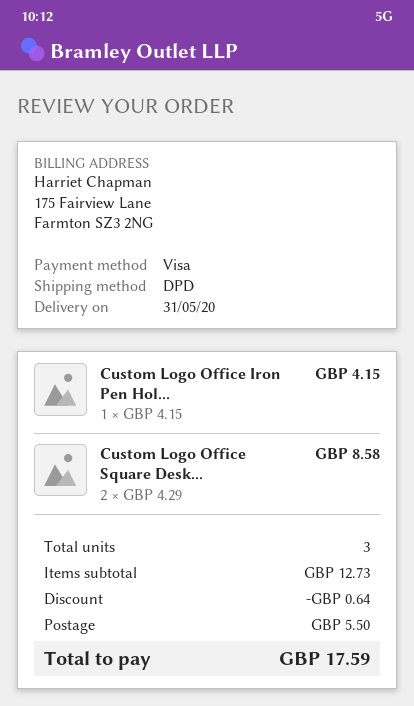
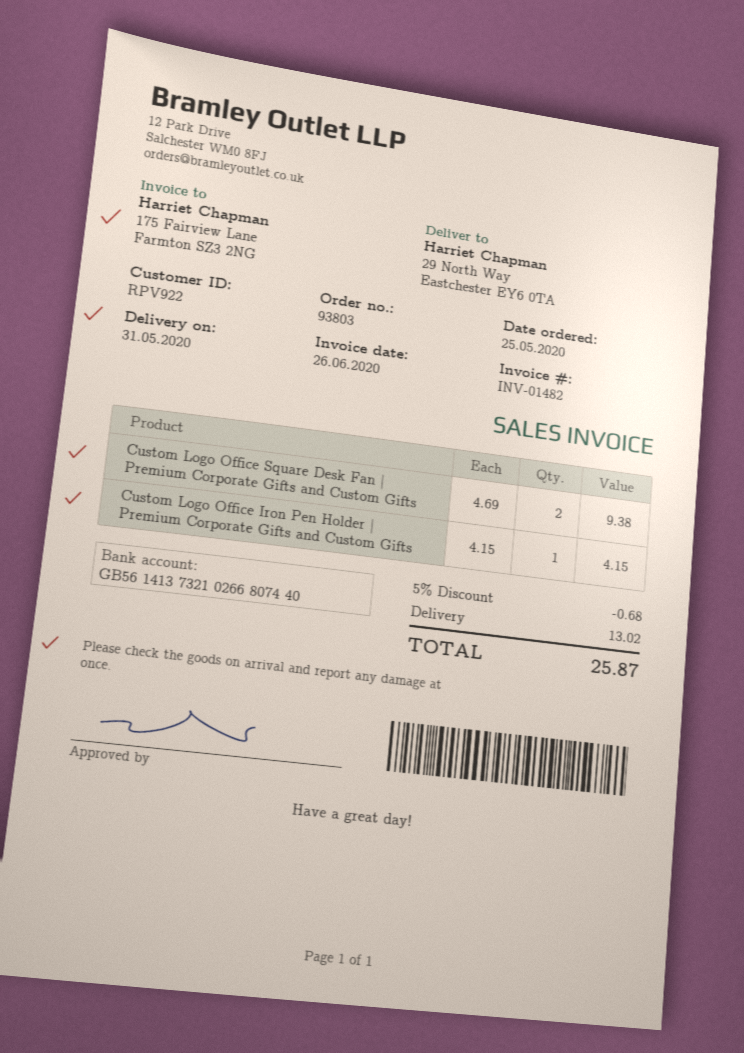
Custom Logo Office Square Desk...: 2 x 4.29 = 8.58 -> 2 x 4.69 = 9.38
discount: 0.64 -> 0.68
shipping: 5.50 -> 13.02
total: 17.59 -> 25.87

